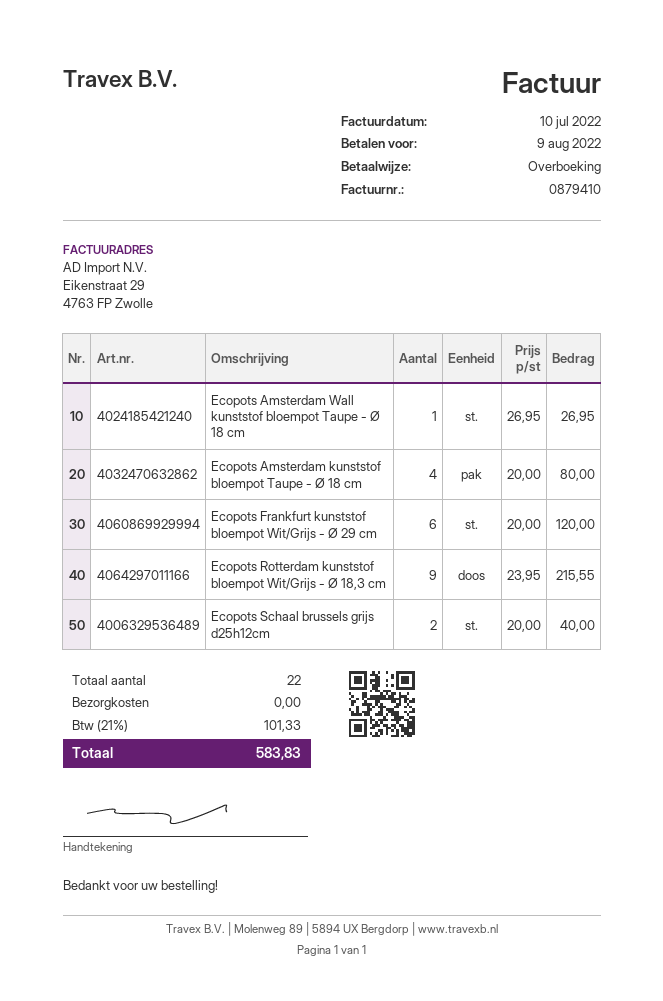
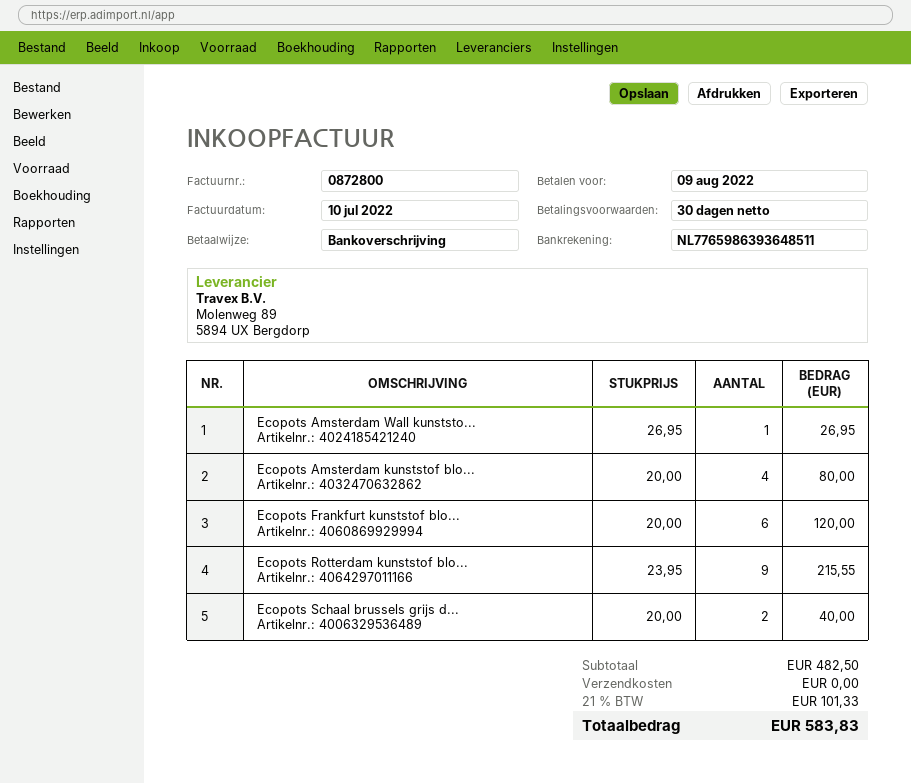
invoice number: 0879410 -> 0872800

